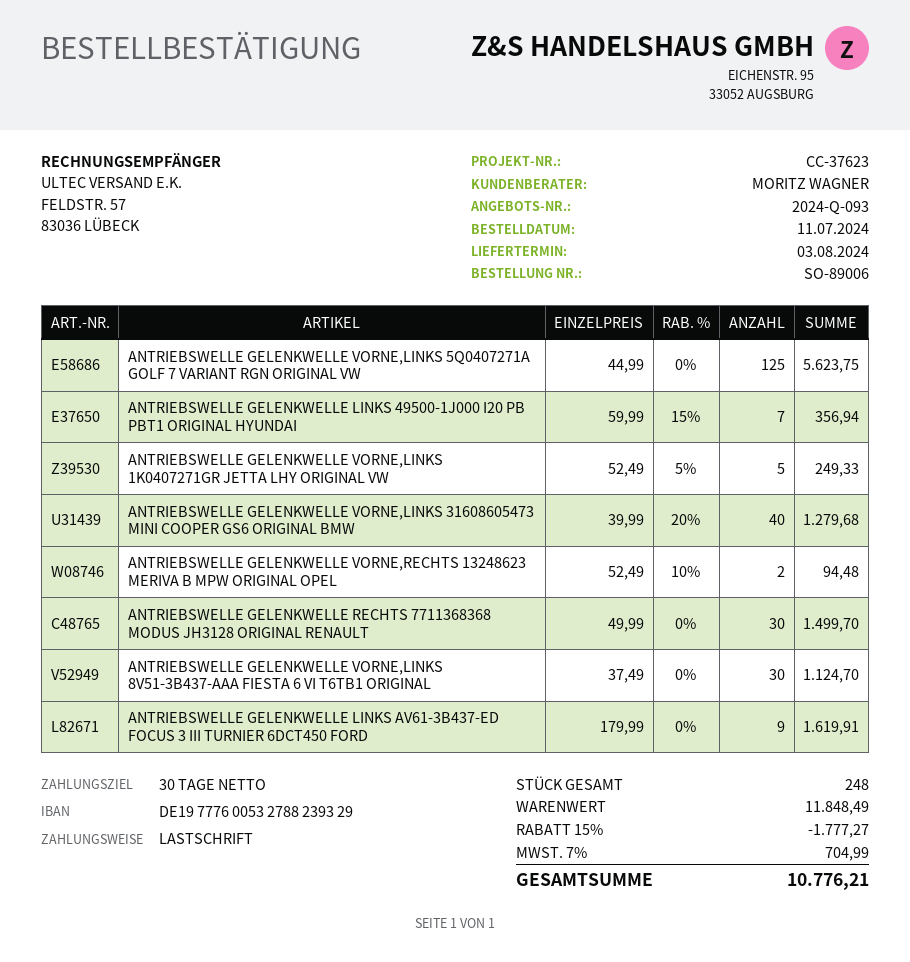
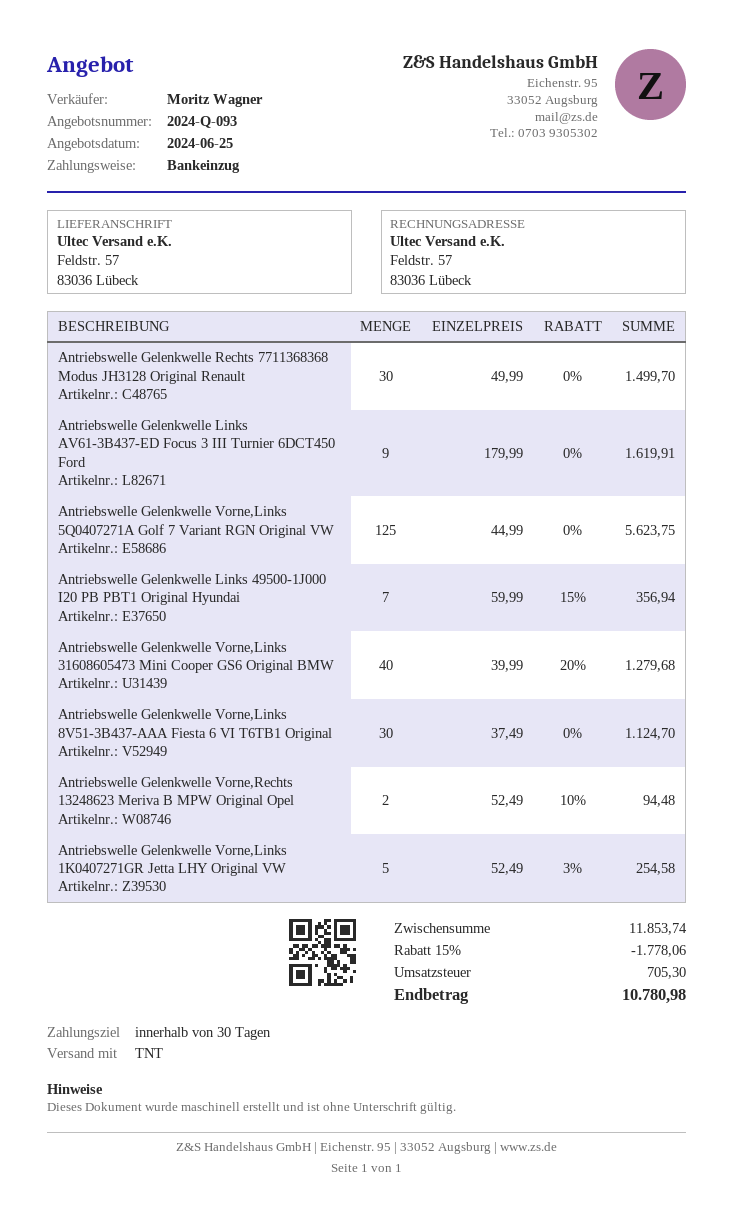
ANTRIEBSWELLE GELENKWELLE VORNE,LINKS 1K0407271GR JETTA LHY ORIGINAL VW: 5 x 52.49 - 5% = 249.33 -> 5 x 52.49 - 3% = 254.58
subtotal: 11848.49 -> 11853.74
discount: 15% = 1777.27 -> 15% = 1778.06
tax: 704.99 -> 705.30
total: 10776.21 -> 10780.98

